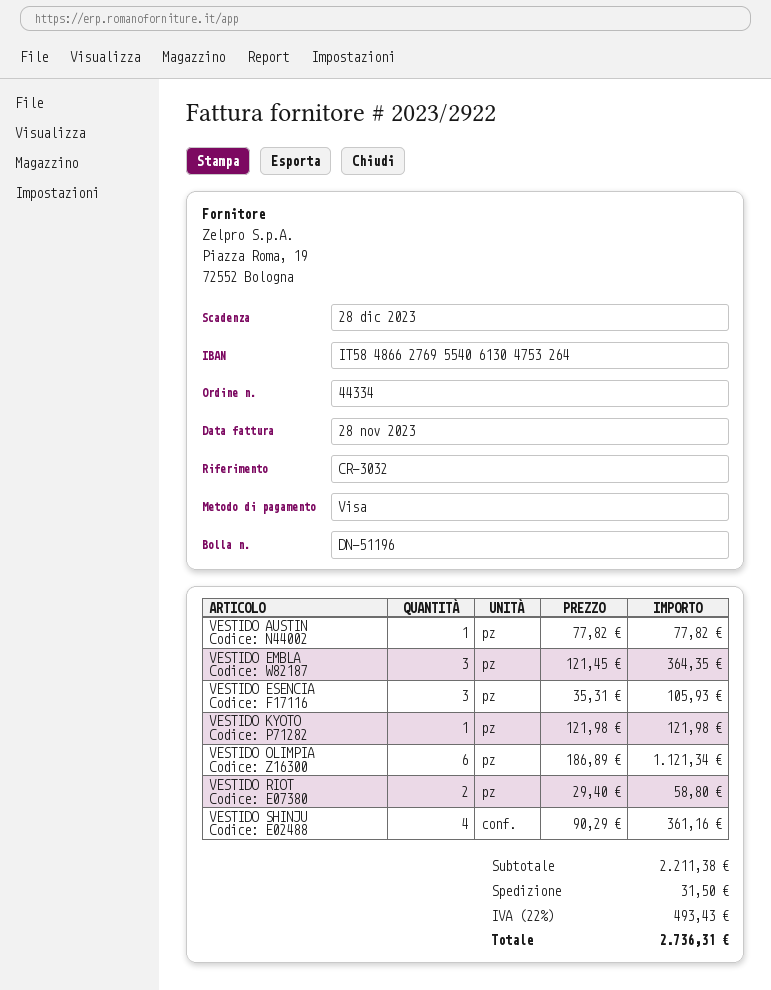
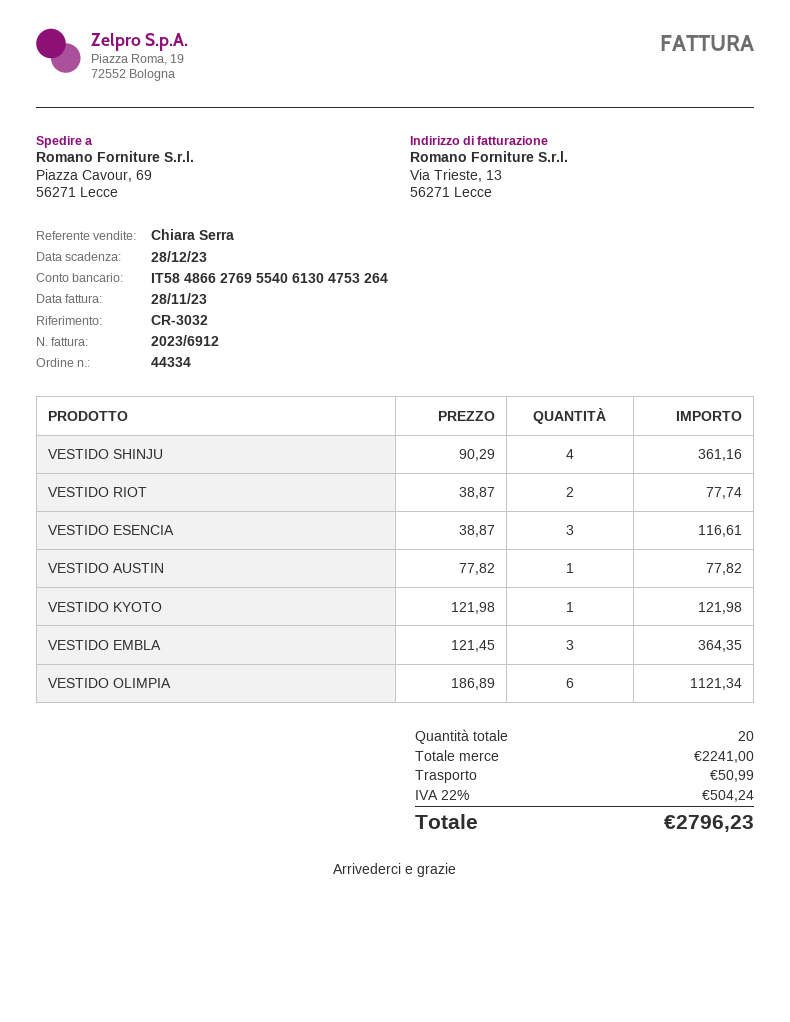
invoice number: 2023/2922 -> 2023/6912
VESTIDO ESENCIA: 3 x 35.31 = 105.93 -> 3 x 38.87 = 116.61
VESTIDO RIOT: 2 x 29.40 = 58.80 -> 2 x 38.87 = 77.74
subtotal: 2211.38 -> 2241.00
shipping: 31.50 -> 50.99
tax: 22% = 493.43 -> 22% = 504.24
total: 2736.31 -> 2796.23

